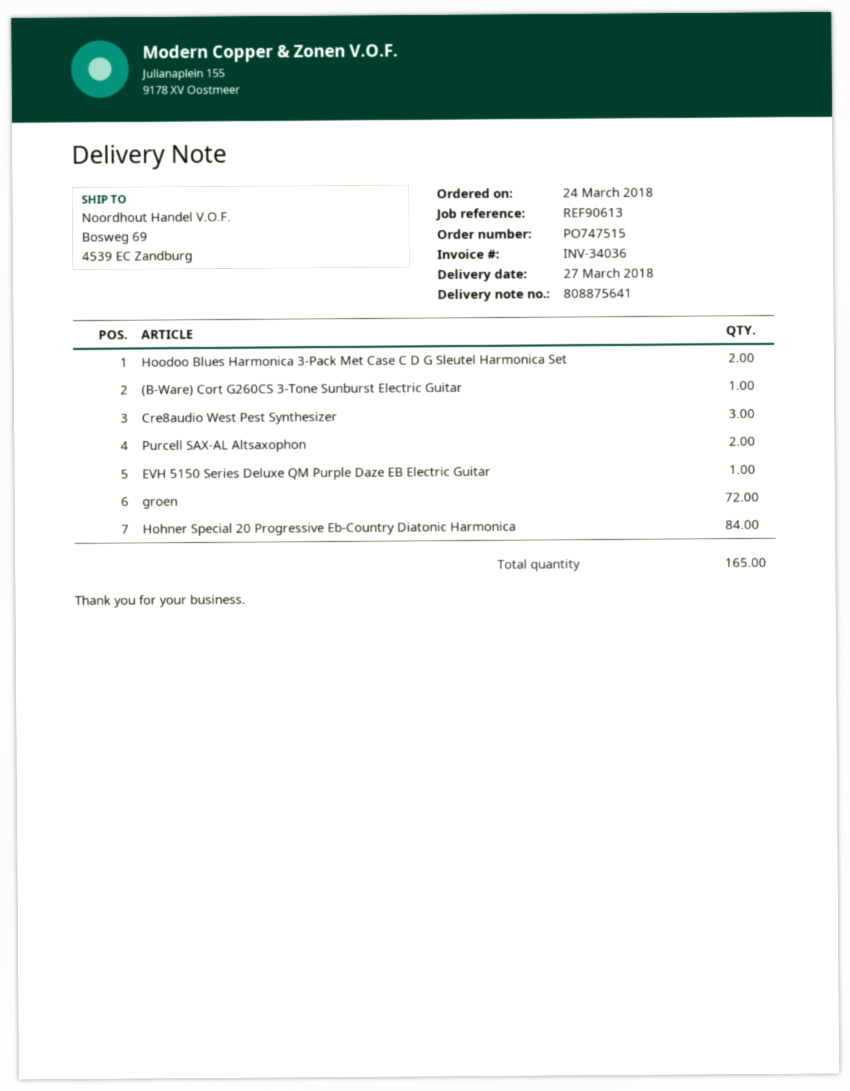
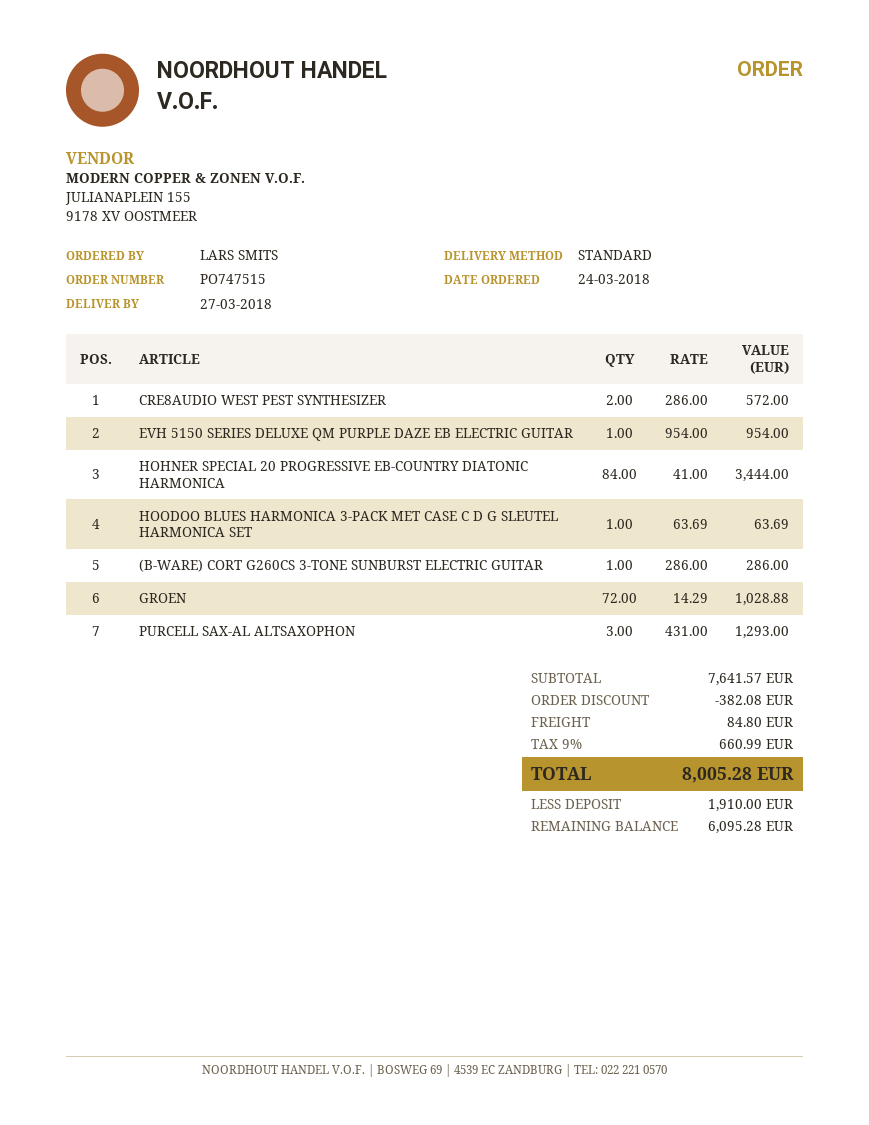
Hoodoo Blues Harmonica 3-Pack Met Case C D G Sleutel Harmonica Set: 2 -> 1
Cre8audio West Pest Synthesizer: 3 -> 2
Purcell SAX-AL Altsaxophon: 2 -> 3

